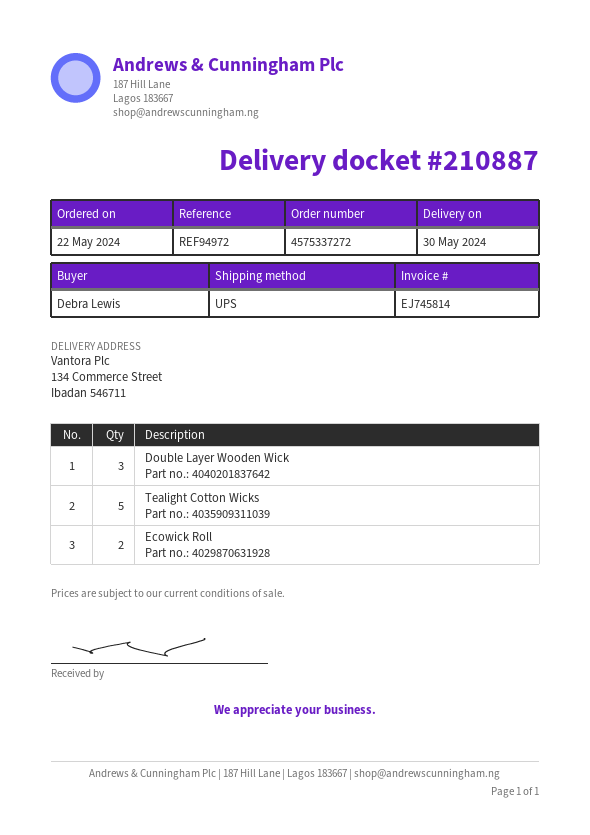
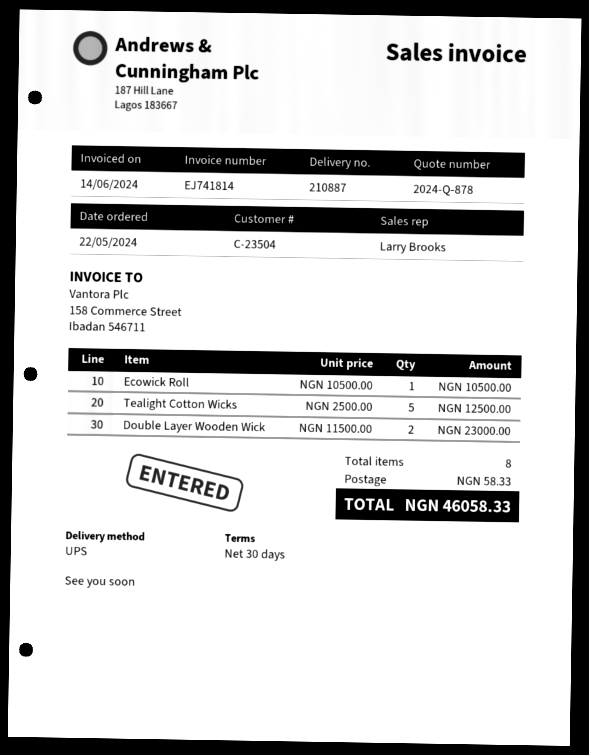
invoice number: EJ745814 -> EJ741814
Double Layer Wooden Wick: 3 -> 2
Ecowick Roll: 2 -> 1

